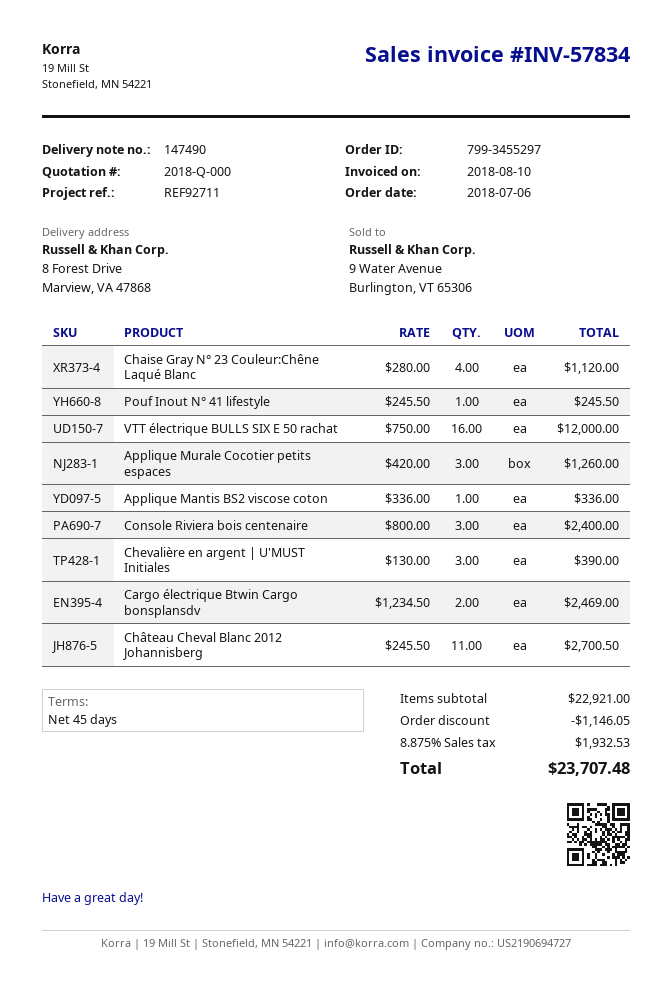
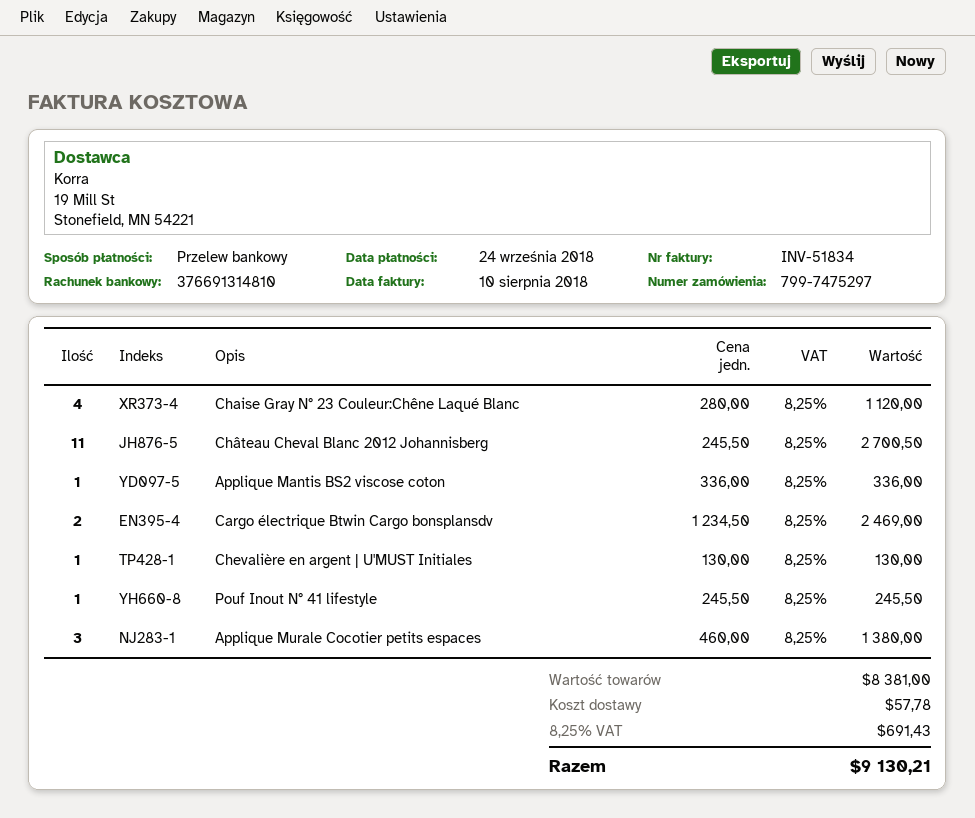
order number: 799-3455297 -> 799-7475297
invoice number: INV-57834 -> INV-51834
VTT électrique BULLS SIX E 50 rachat: 16 x 750.00 = 12000.00 -> none
Applique Murale Cocotier petits espaces: 3 x 420.00 = 1260.00 -> 3 x 460.00 = 1380.00
Console Riviera bois centenaire: 3 x 800.00 = 2400.00 -> none
Chevalière en argent | U'MUST Initiales: 3 x 130.00 = 390.00 -> 1 x 130.00 = 130.00
subtotal: 22921.00 -> 8381.00
discount: 1146.05 -> none
shipping: none -> 57.78
tax: 8.875% = 1932.53 -> 8.25% = 691.43
total: 23707.48 -> 9130.21

